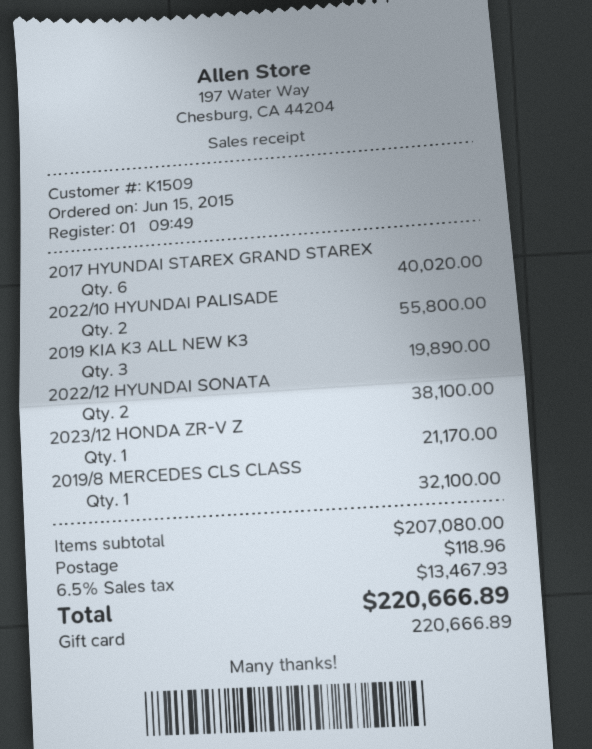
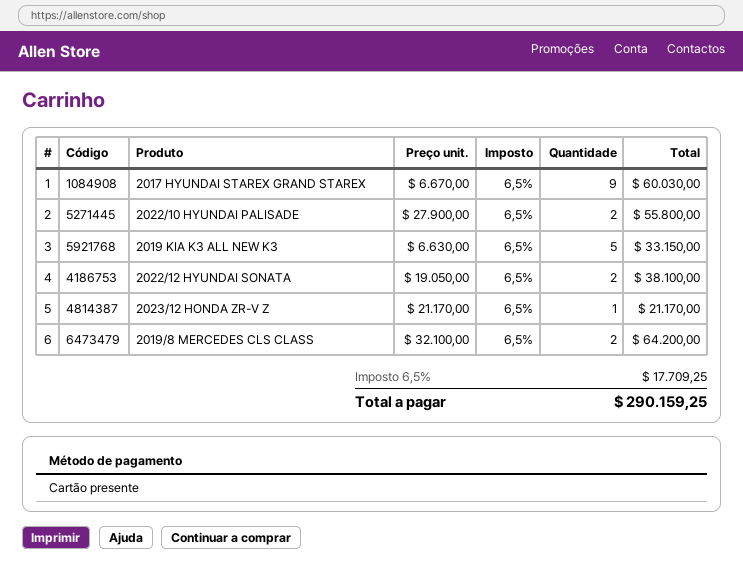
2017 HYUNDAI STAREX GRAND STAREX: 6 for 40020.00 -> 9 for 60030.00
2019 KIA K3 ALL NEW K3: 3 for 19890.00 -> 5 for 33150.00
2019/8 MERCEDES CLS CLASS: 1 for 32100.00 -> 2 for 64200.00
shipping: 118.96 -> none
tax: 6.5% = 13467.93 -> 6.5% = 17709.25
total: 220666.89 -> 290159.25

